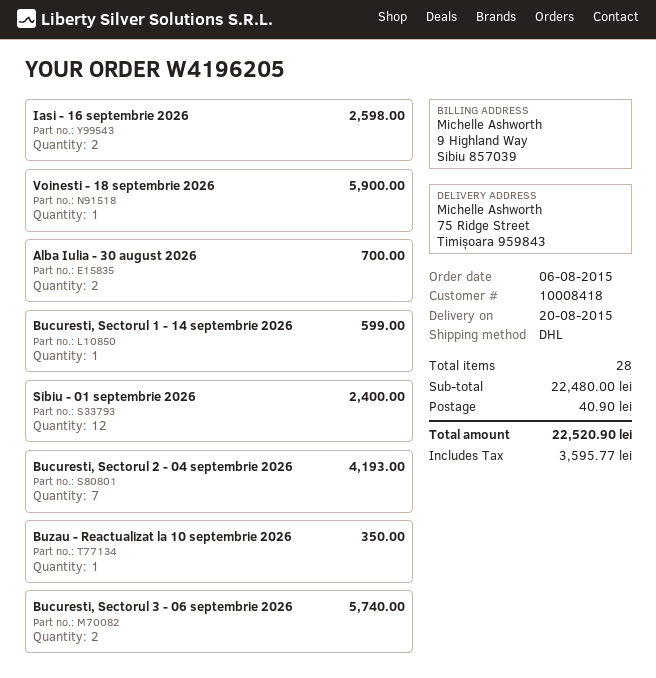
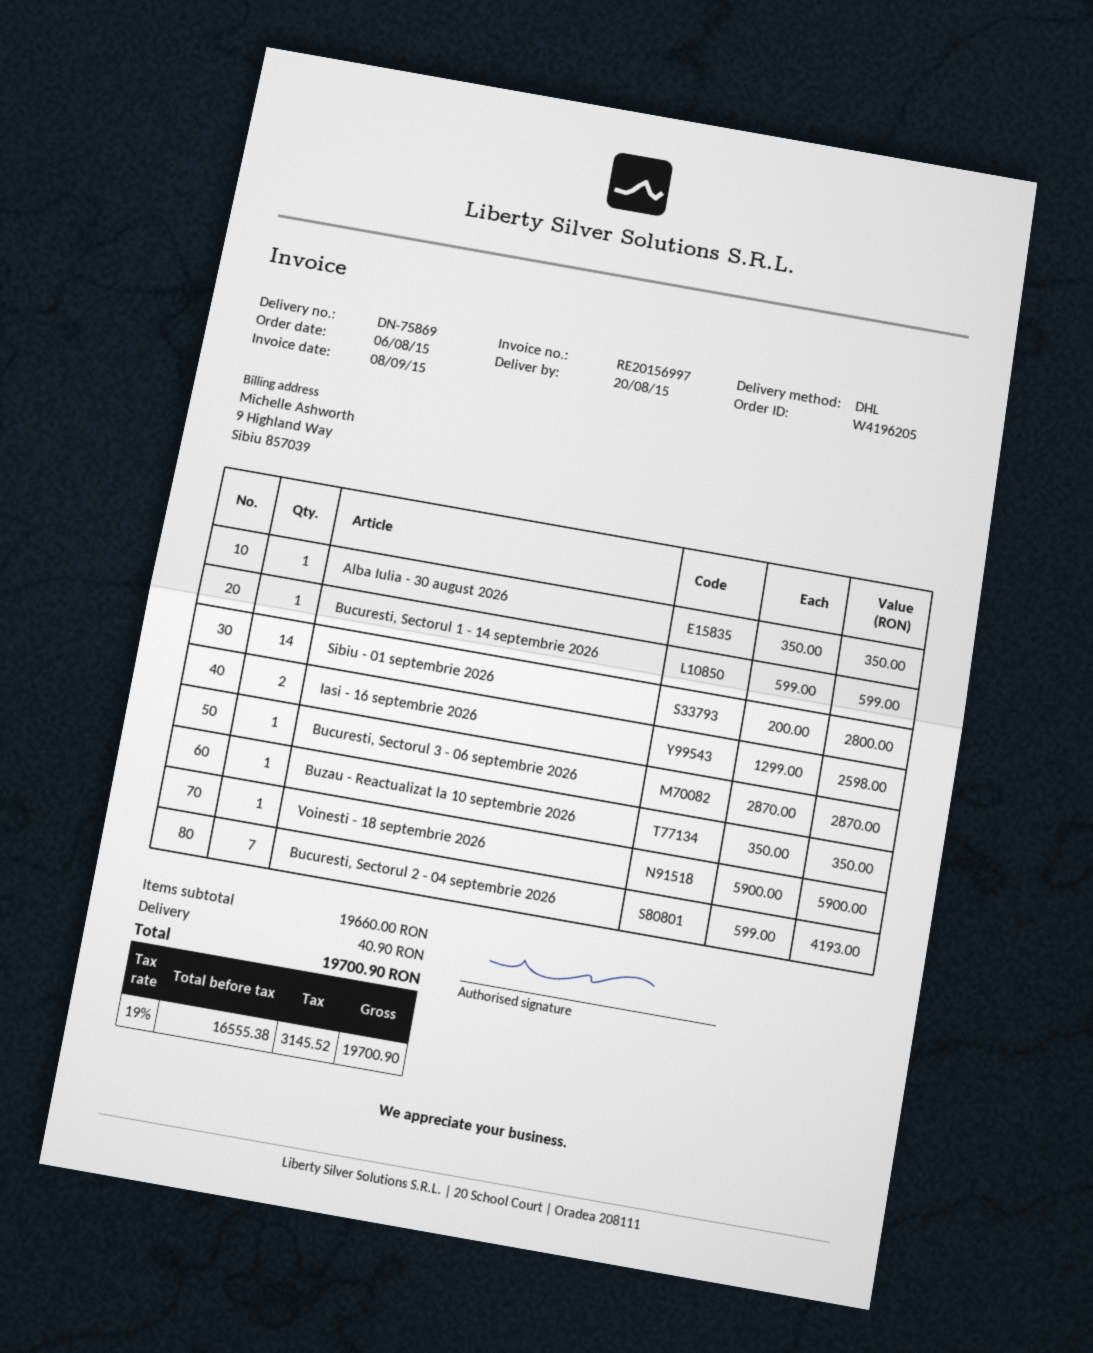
Alba Iulia - 30 august 2026: 2 for 700.00 -> 1 for 350.00
Sibiu - 01 septembrie 2026: 12 for 2400.00 -> 14 for 2800.00
Bucuresti, Sectorul 3 - 06 septembrie 2026: 2 for 5740.00 -> 1 for 2870.00
subtotal: 22480.00 -> 19660.00
tax: 3595.77 -> 3145.52
total: 22520.90 -> 19700.90

